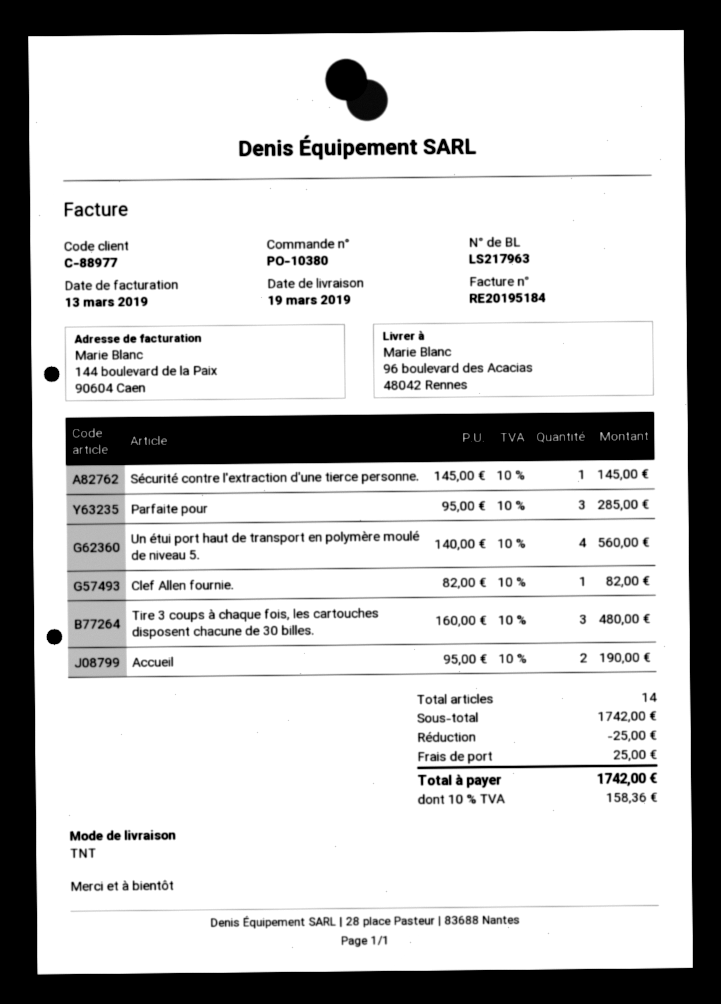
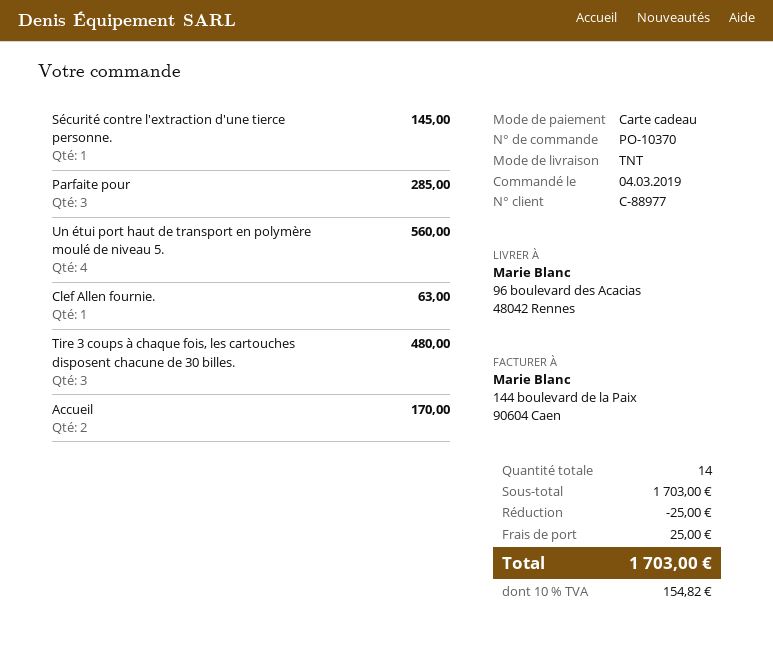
order number: PO-10380 -> PO-10370
Clef Allen fournie.: 1 for 82.00 -> 1 for 63.00
Accueil: 2 for 190.00 -> 2 for 170.00
subtotal: 1742.00 -> 1703.00
tax: 10% = 158.36 -> 10% = 154.82
total: 1742.00 -> 1703.00

